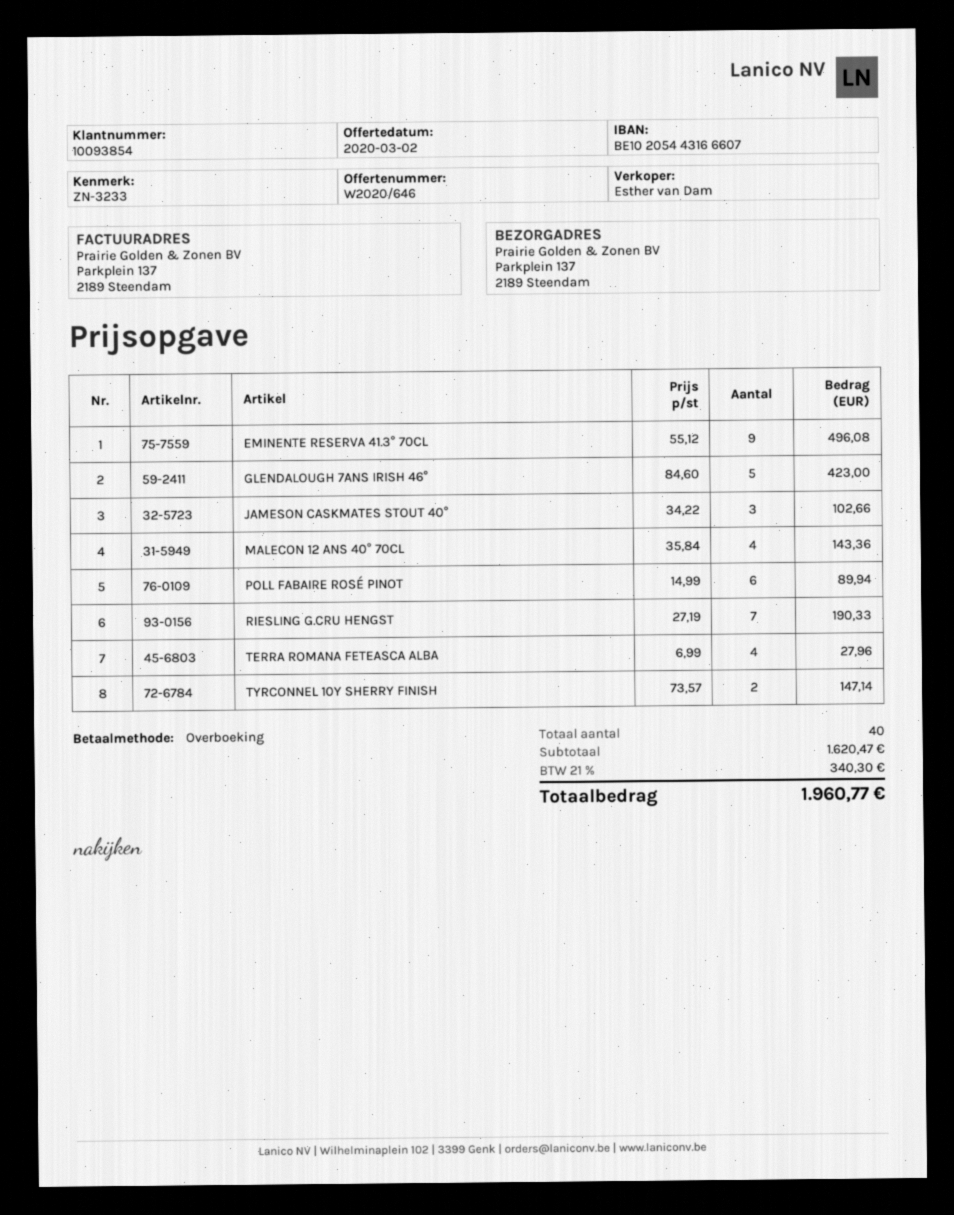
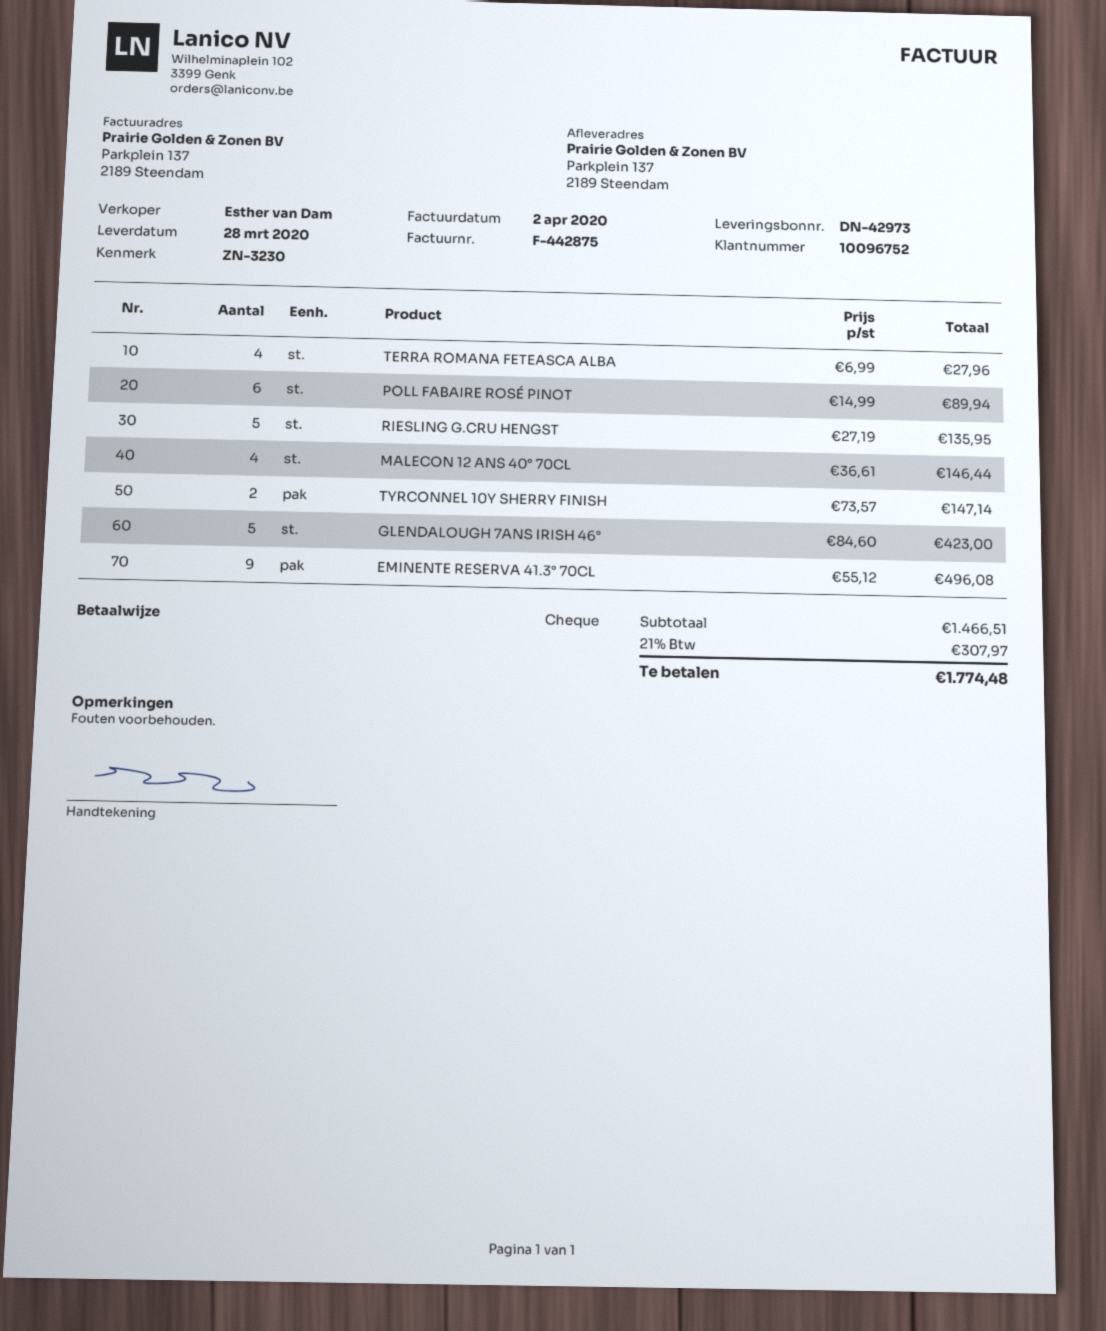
customer number: 10093854 -> 10096752
reference: ZN-3233 -> ZN-3230
payment method: bank transfer -> cheque
JAMESON CASKMATES STOUT 40°: 3 x 34.22 = 102.66 -> none
MALECON 12 ANS 40° 70CL: 4 x 35.84 = 143.36 -> 4 x 36.61 = 146.44
RIESLING G.CRU HENGST: 7 x 27.19 = 190.33 -> 5 x 27.19 = 135.95
subtotal: 1620.47 -> 1466.51
tax: 21% = 340.30 -> 21% = 307.97
total: 1960.77 -> 1774.48

